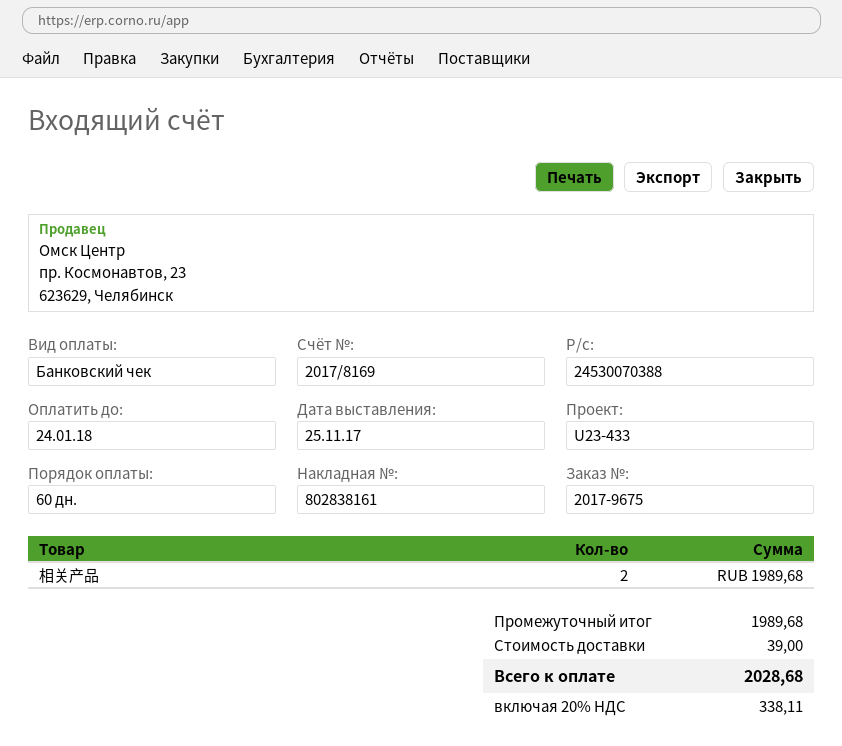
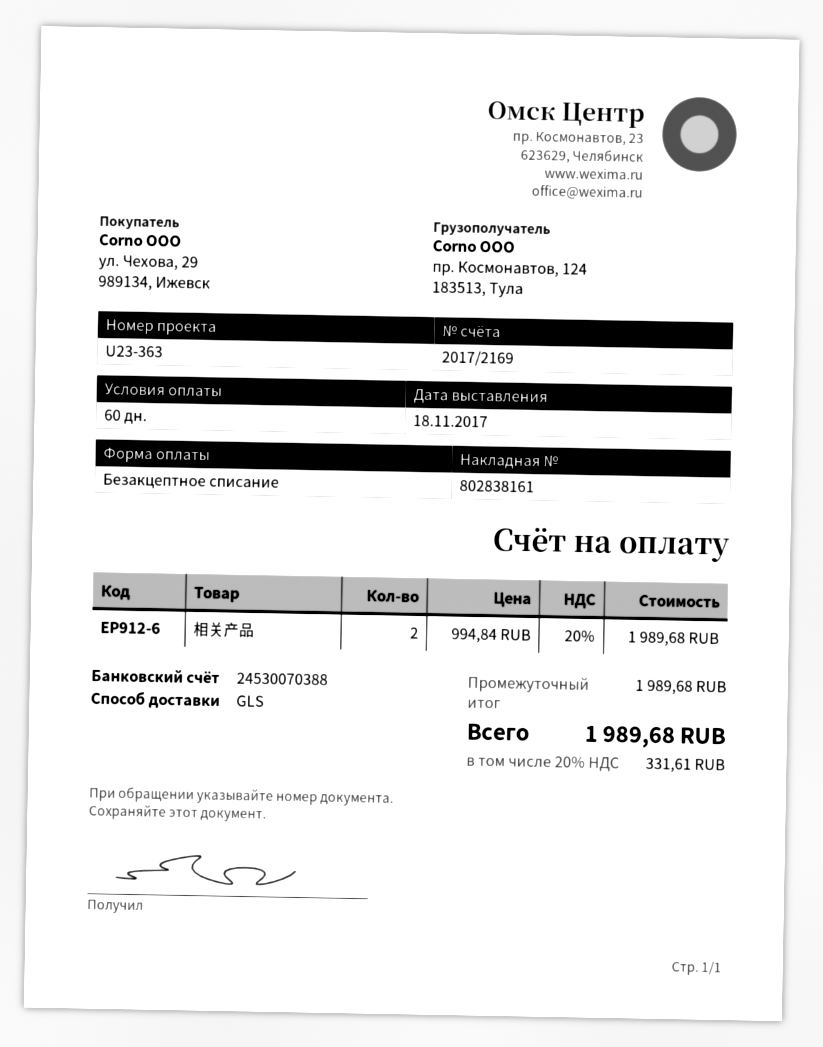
invoice number: 2017/8169 -> 2017/2169
invoice date: 2017-11-25 -> 2017-11-18
reference: U23-433 -> U23-363
payment method: cheque -> direct debit
shipping: 39.00 -> none
tax: 20% = 338.11 -> 20% = 331.61
total: 2028.68 -> 1989.68

